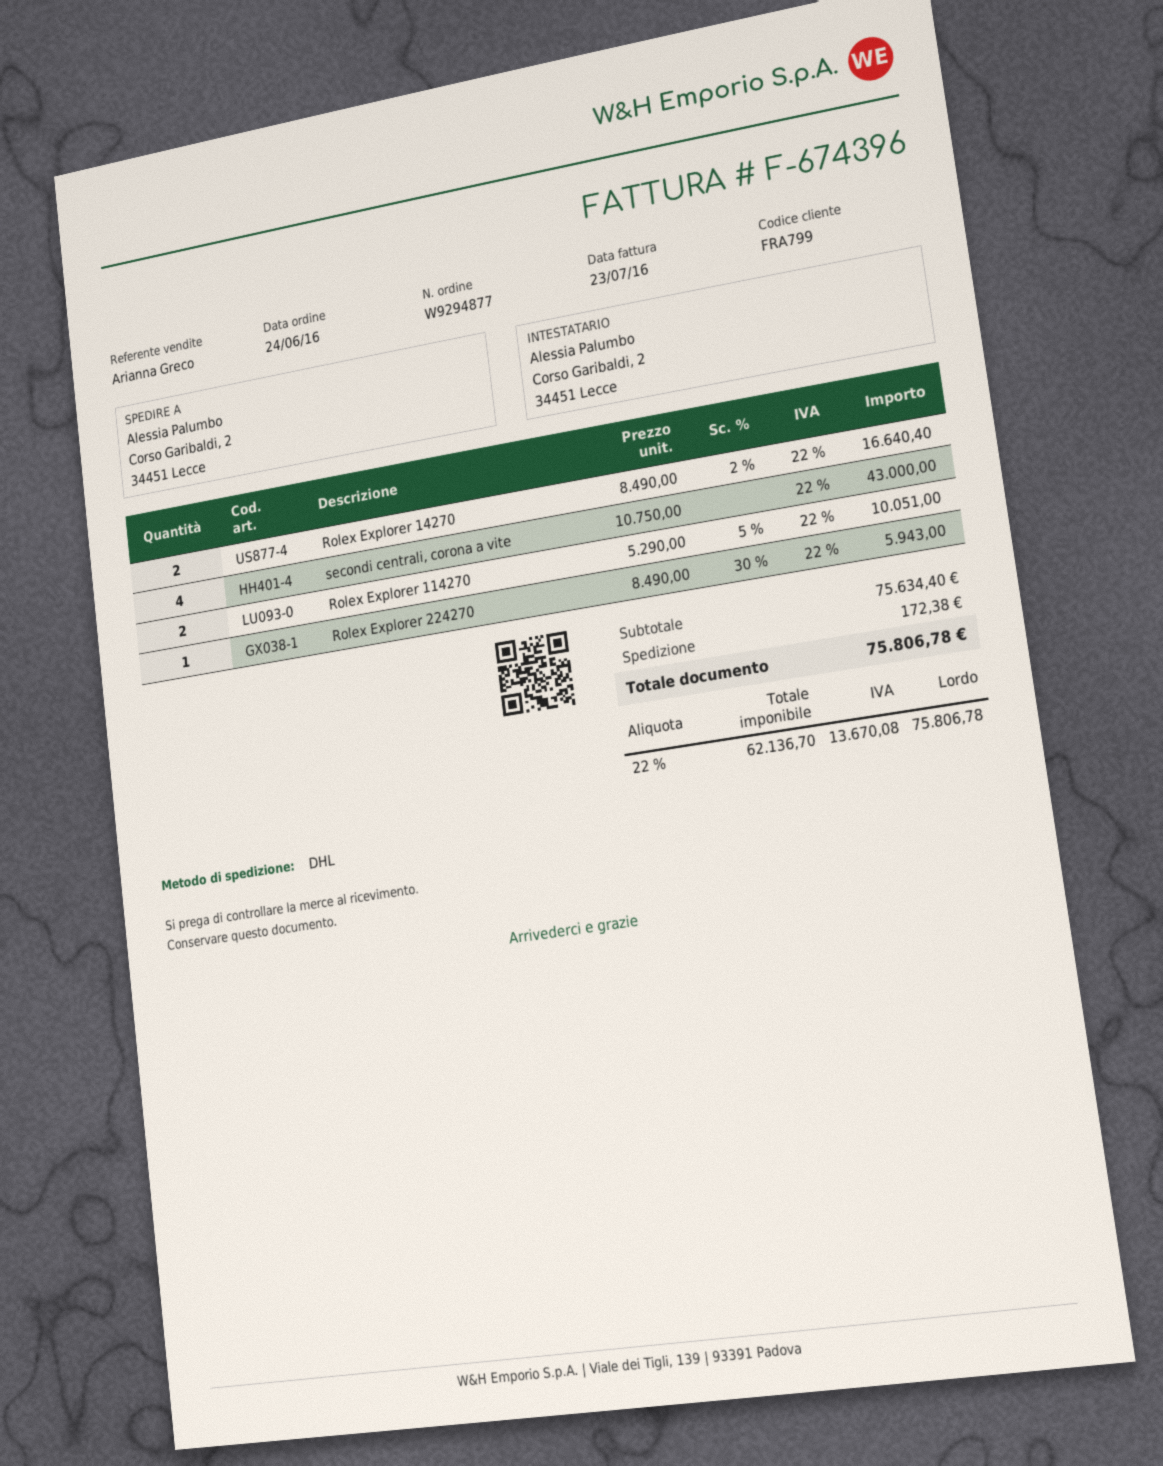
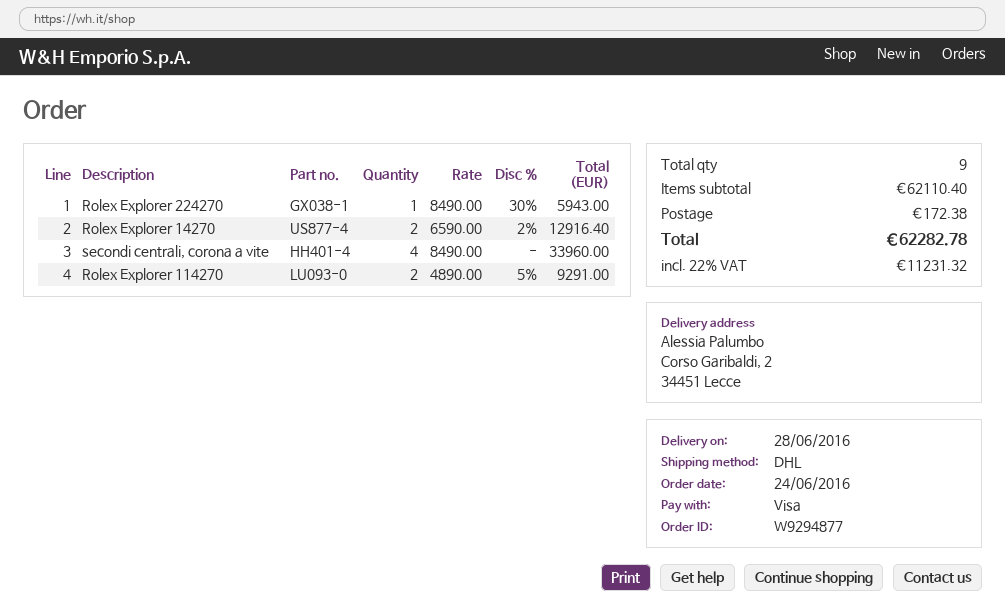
Rolex Explorer 14270: 2 x 8490.00 - 2% = 16640.40 -> 2 x 6590.00 - 2% = 12916.40
secondi centrali, corona a vite: 4 x 10750.00 = 43000.00 -> 4 x 8490.00 = 33960.00
Rolex Explorer 114270: 2 x 5290.00 - 5% = 10051.00 -> 2 x 4890.00 - 5% = 9291.00
subtotal: 75634.40 -> 62110.40
tax: 22% = 13670.08 -> 22% = 11231.32
total: 75806.78 -> 62282.78

